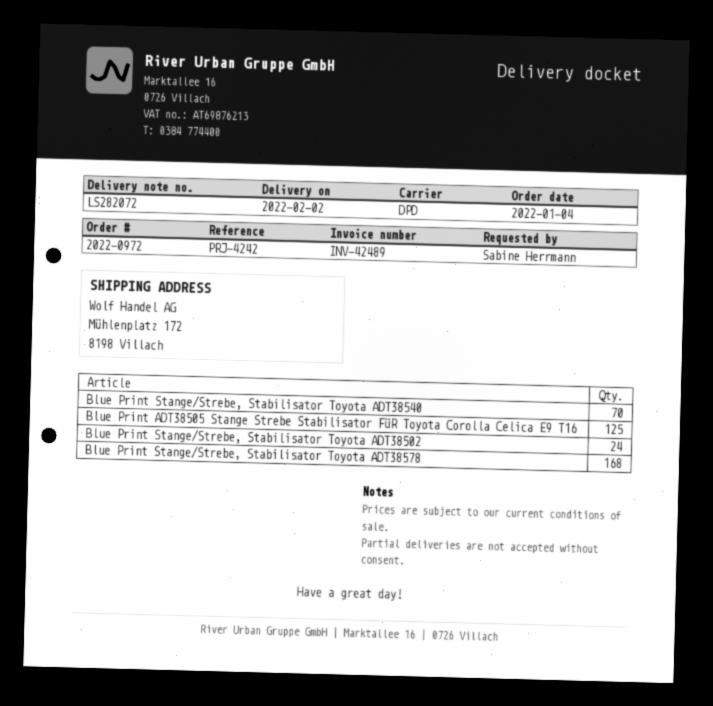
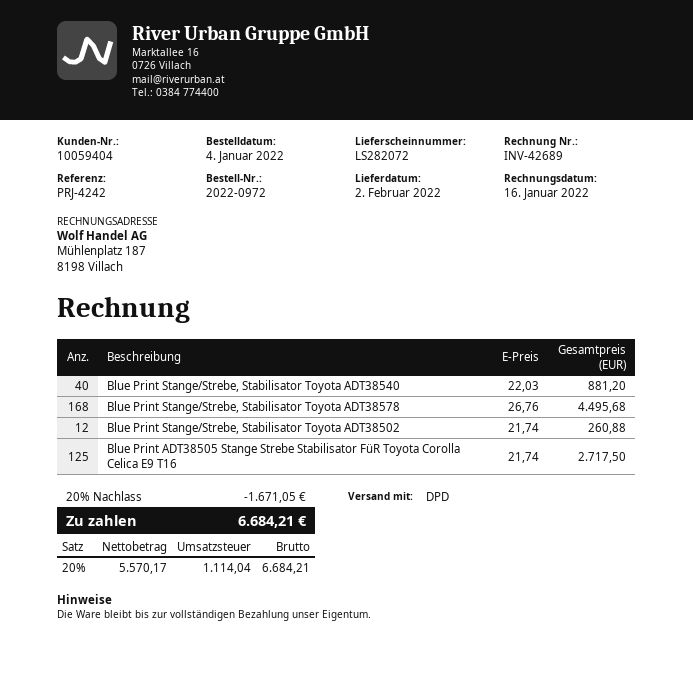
invoice number: INV-42489 -> INV-42689
Blue Print Stange/Strebe, Stabilisator Toyota ADT38540: 70 -> 40
Blue Print Stange/Strebe, Stabilisator Toyota ADT38502: 24 -> 12

